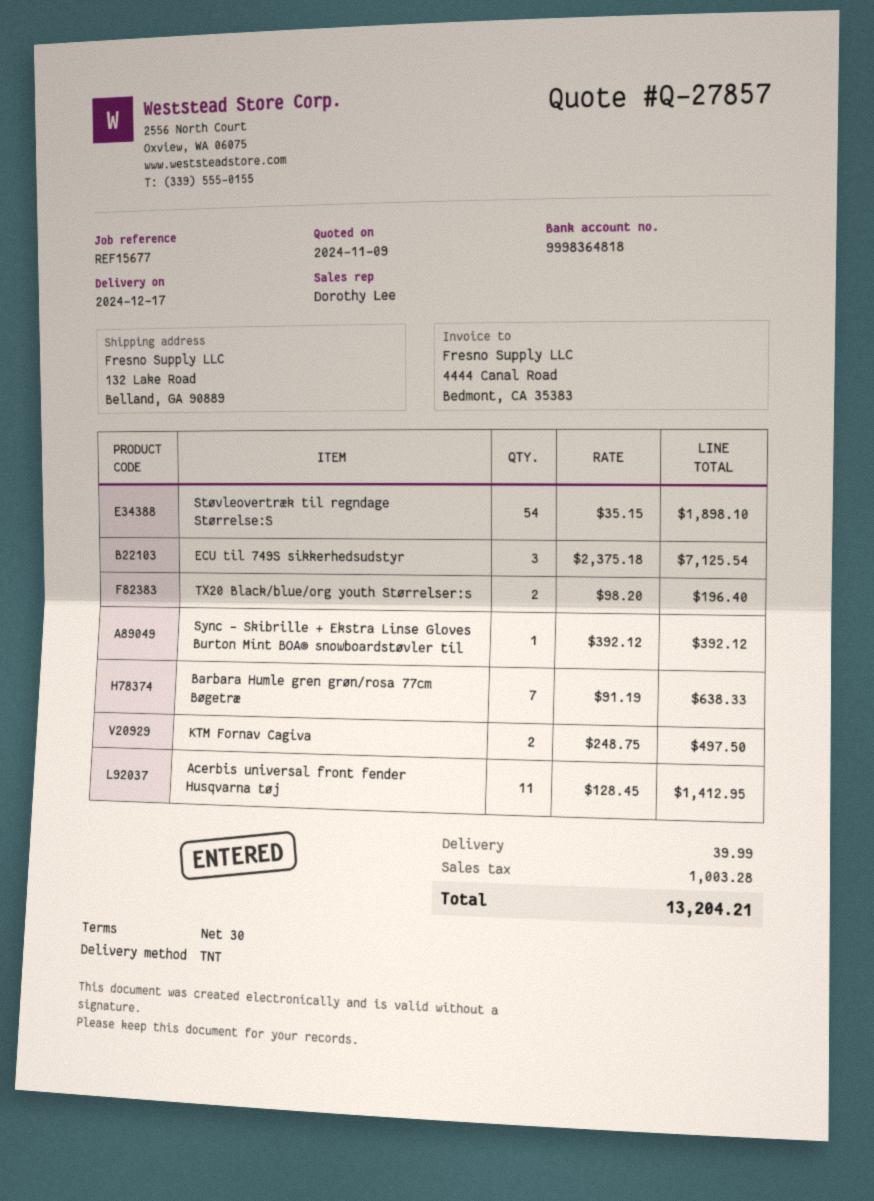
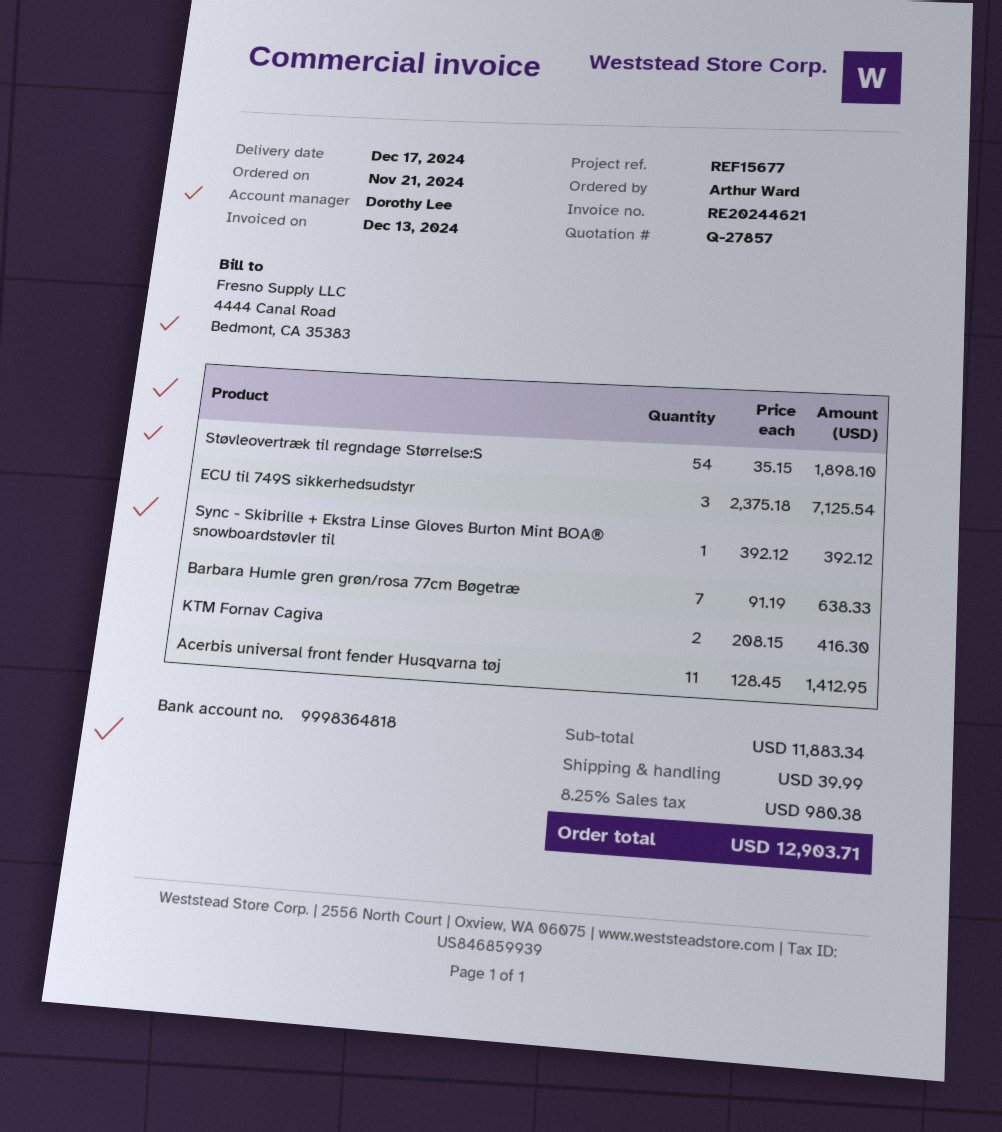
TX20 Black/blue/org youth Størrelser:s: 2 x 98.20 = 196.40 -> none
KTM Fornav Cagiva: 2 x 248.75 = 497.50 -> 2 x 208.15 = 416.30
tax: 1003.28 -> 980.38
total: 13204.21 -> 12903.71

